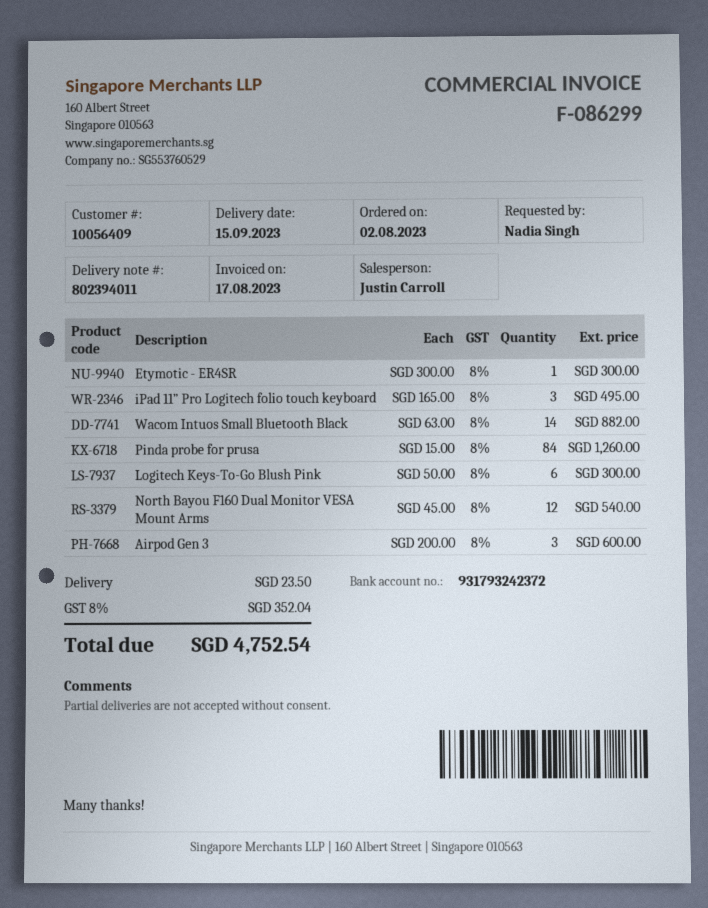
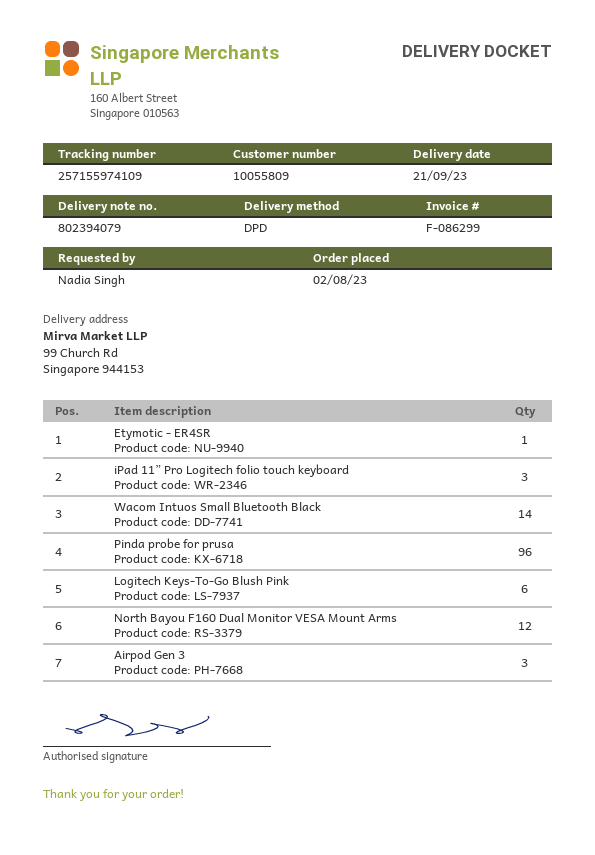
delivery note number: 802394011 -> 802394079
delivery date: 2023-09-15 -> 2023-09-21
customer number: 10056409 -> 10055809
Pinda probe for prusa: 84 -> 96

